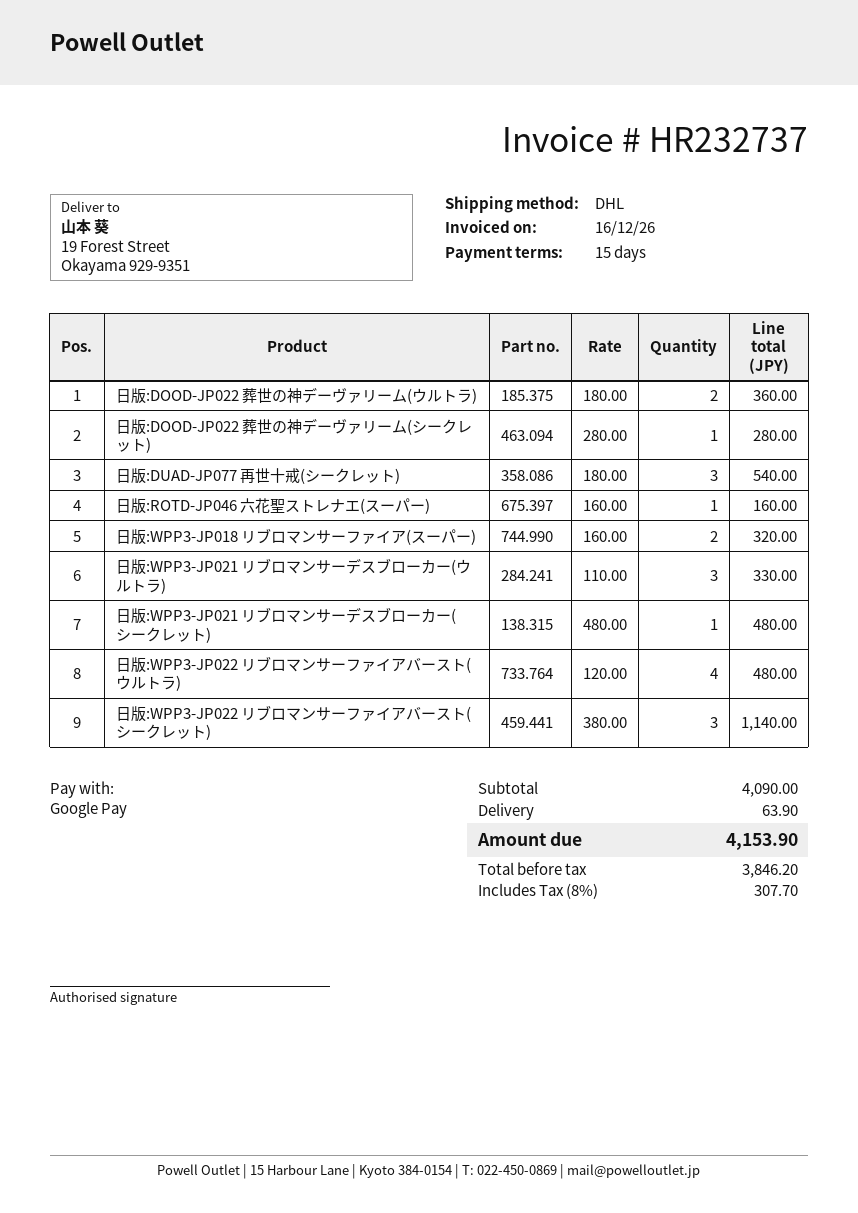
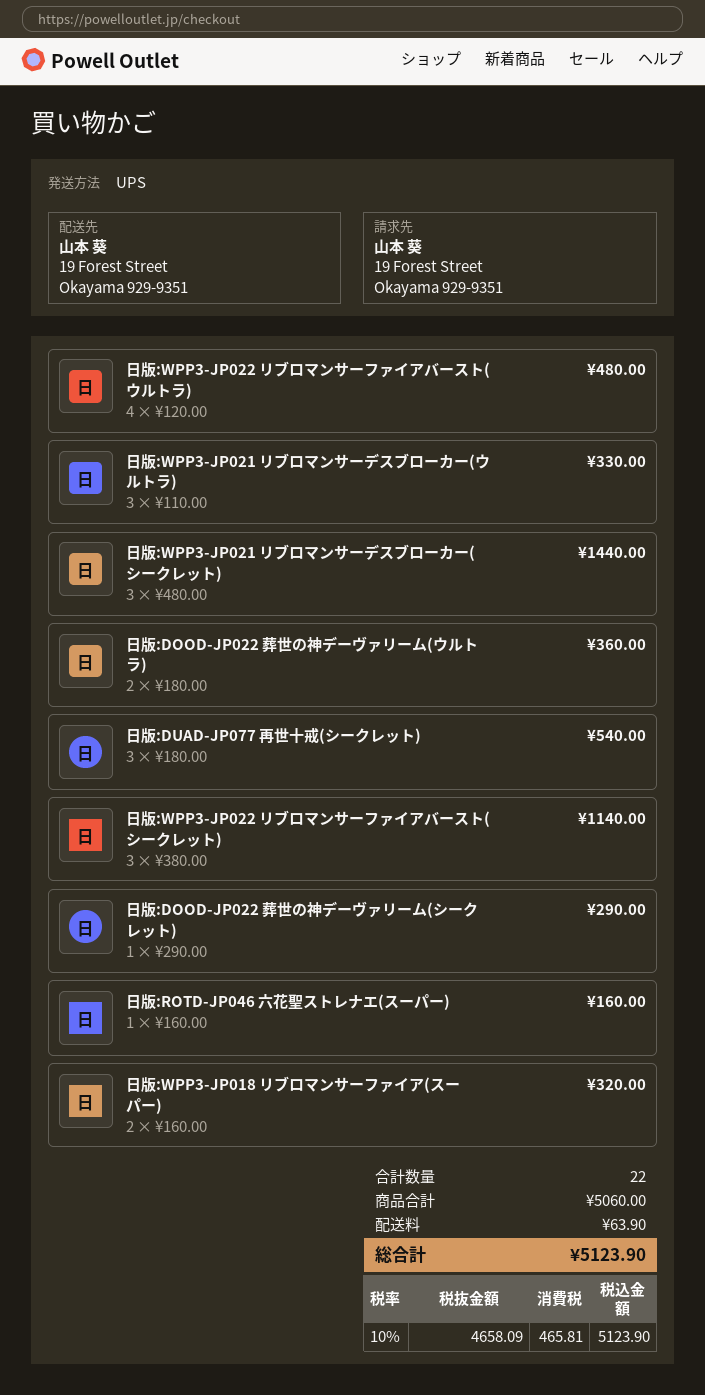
shipping method: DHL -> UPS
日版:DOOD-JP022 葬世の神デーヴァリーム(シークレット): 1 x 280.00 = 280.00 -> 1 x 290.00 = 290.00
日版:WPP3-JP021 リブロマンサーデスブローカー(シークレット): 1 x 480.00 = 480.00 -> 3 x 480.00 = 1440.00
subtotal: 4090.00 -> 5060.00
net: 3846.20 -> 4658.09
tax: 8% = 307.70 -> 10% = 465.81
total: 4153.90 -> 5123.90

